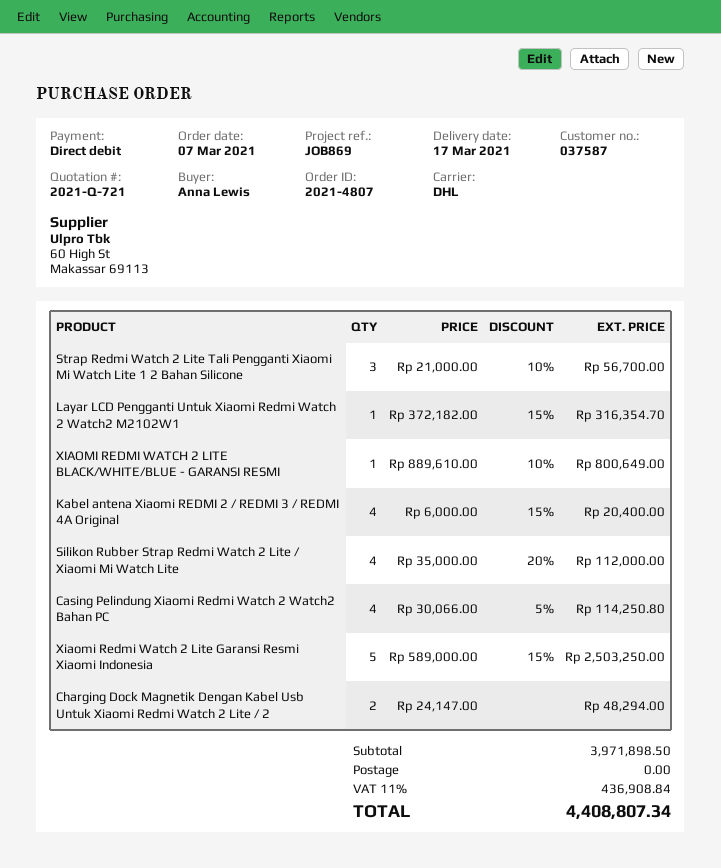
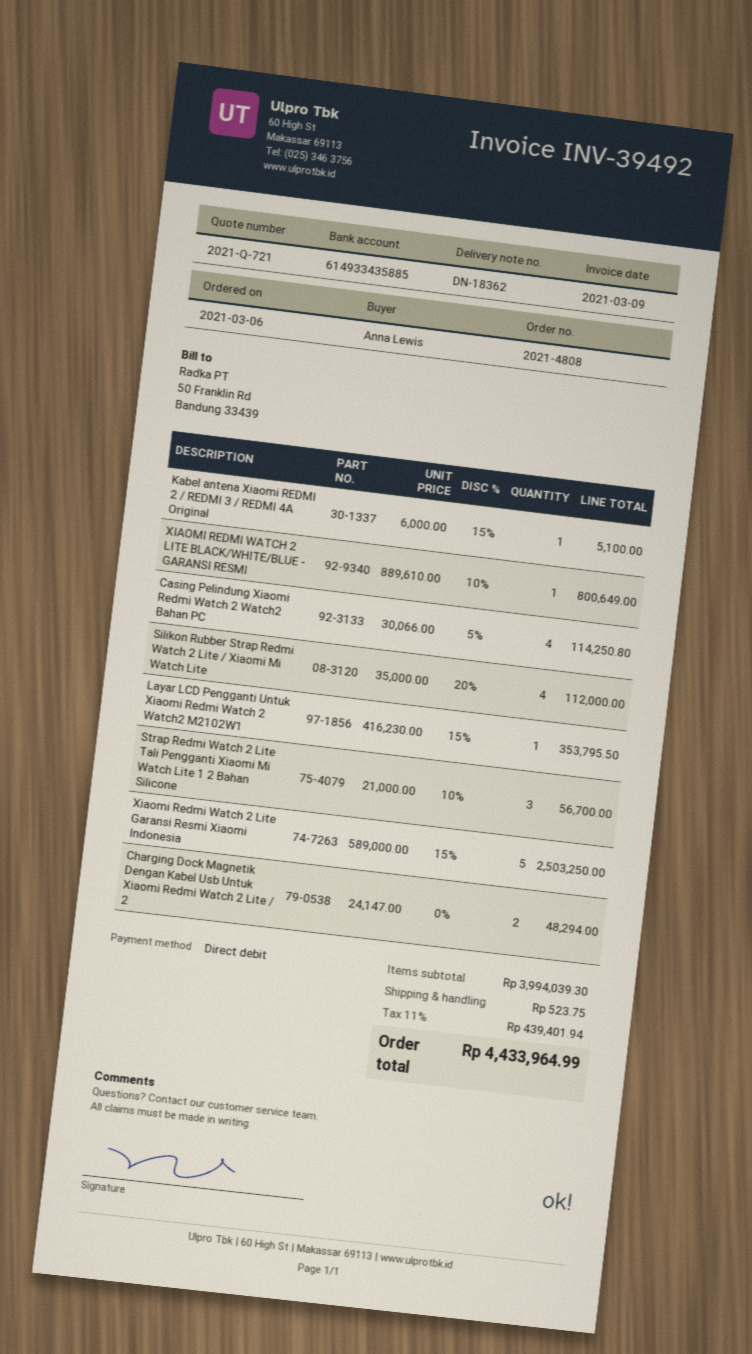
order number: 2021-4807 -> 2021-4808
order date: 2021-03-07 -> 2021-03-06
Layar LCD Pengganti Untuk Xiaomi Redmi Watch 2 Watch2 M2102W1: 1 x 372182.00 - 15% = 316354.70 -> 1 x 416230.00 - 15% = 353795.50
Kabel antena Xiaomi REDMI 2 / REDMI 3 / REDMI 4A Original: 4 x 6000.00 - 15% = 20400.00 -> 1 x 6000.00 - 15% = 5100.00
subtotal: 3971898.50 -> 3994039.30
shipping: 0.00 -> 523.75
tax: 11% = 436908.84 -> 11% = 439401.94
total: 4408807.34 -> 4433964.99

